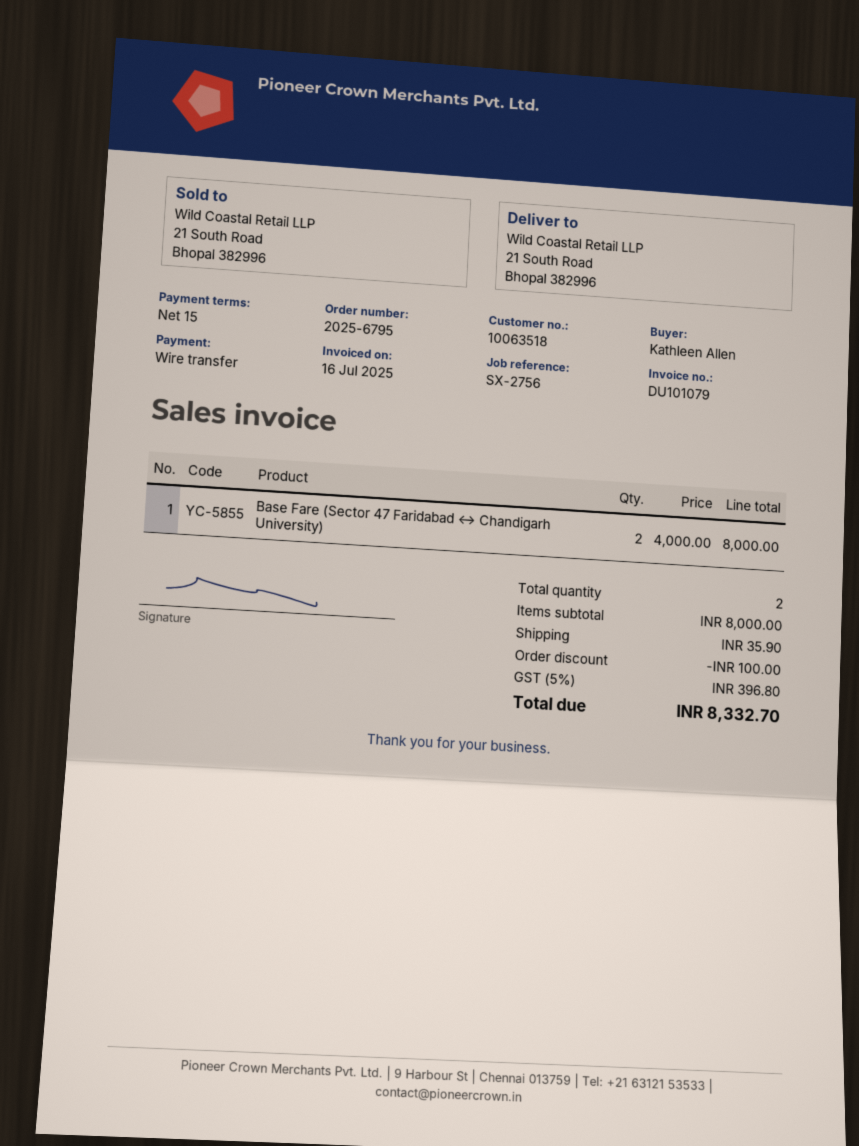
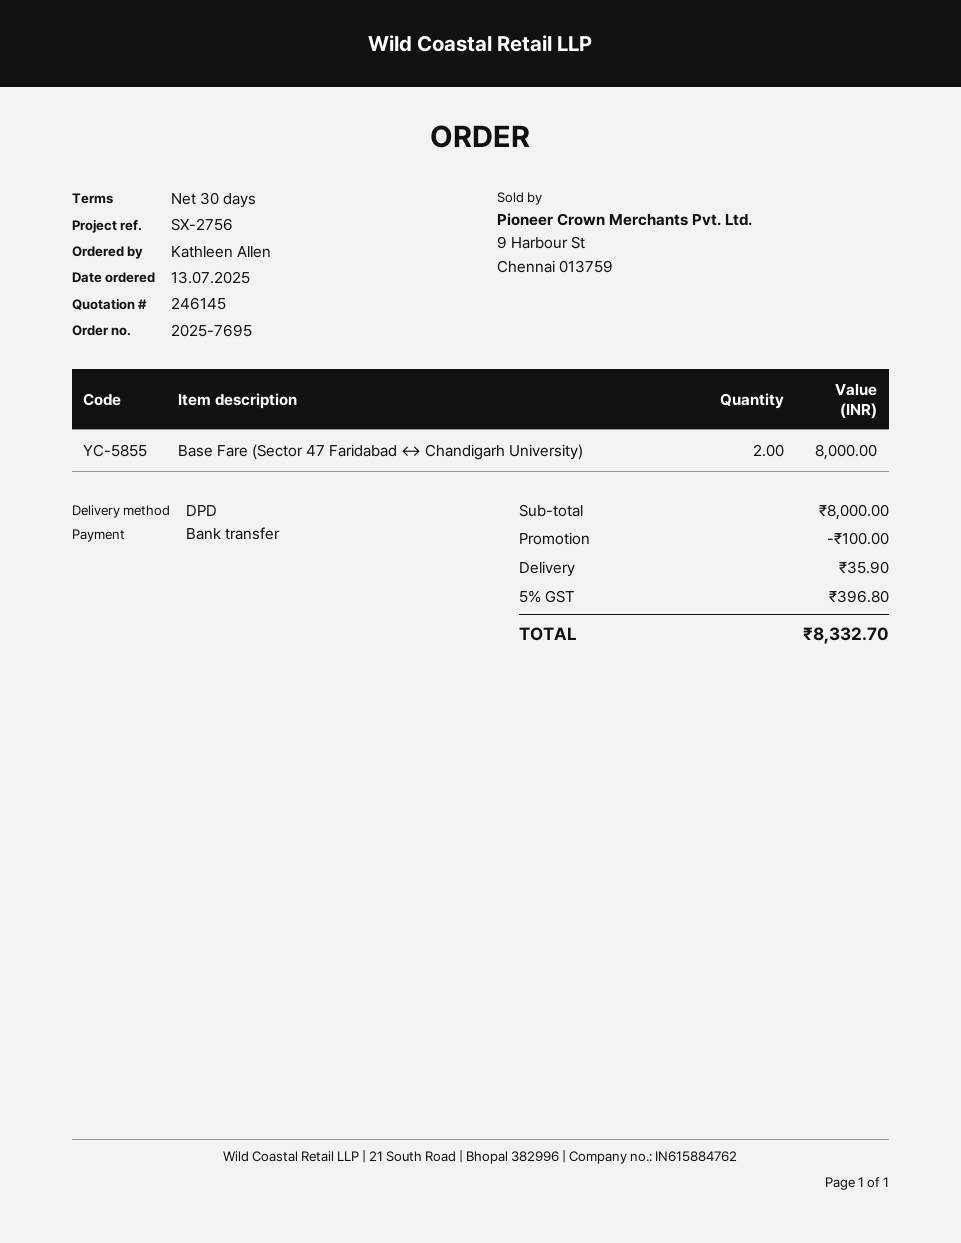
order number: 2025-6795 -> 2025-7695
payment terms: 15 days -> 30 days

